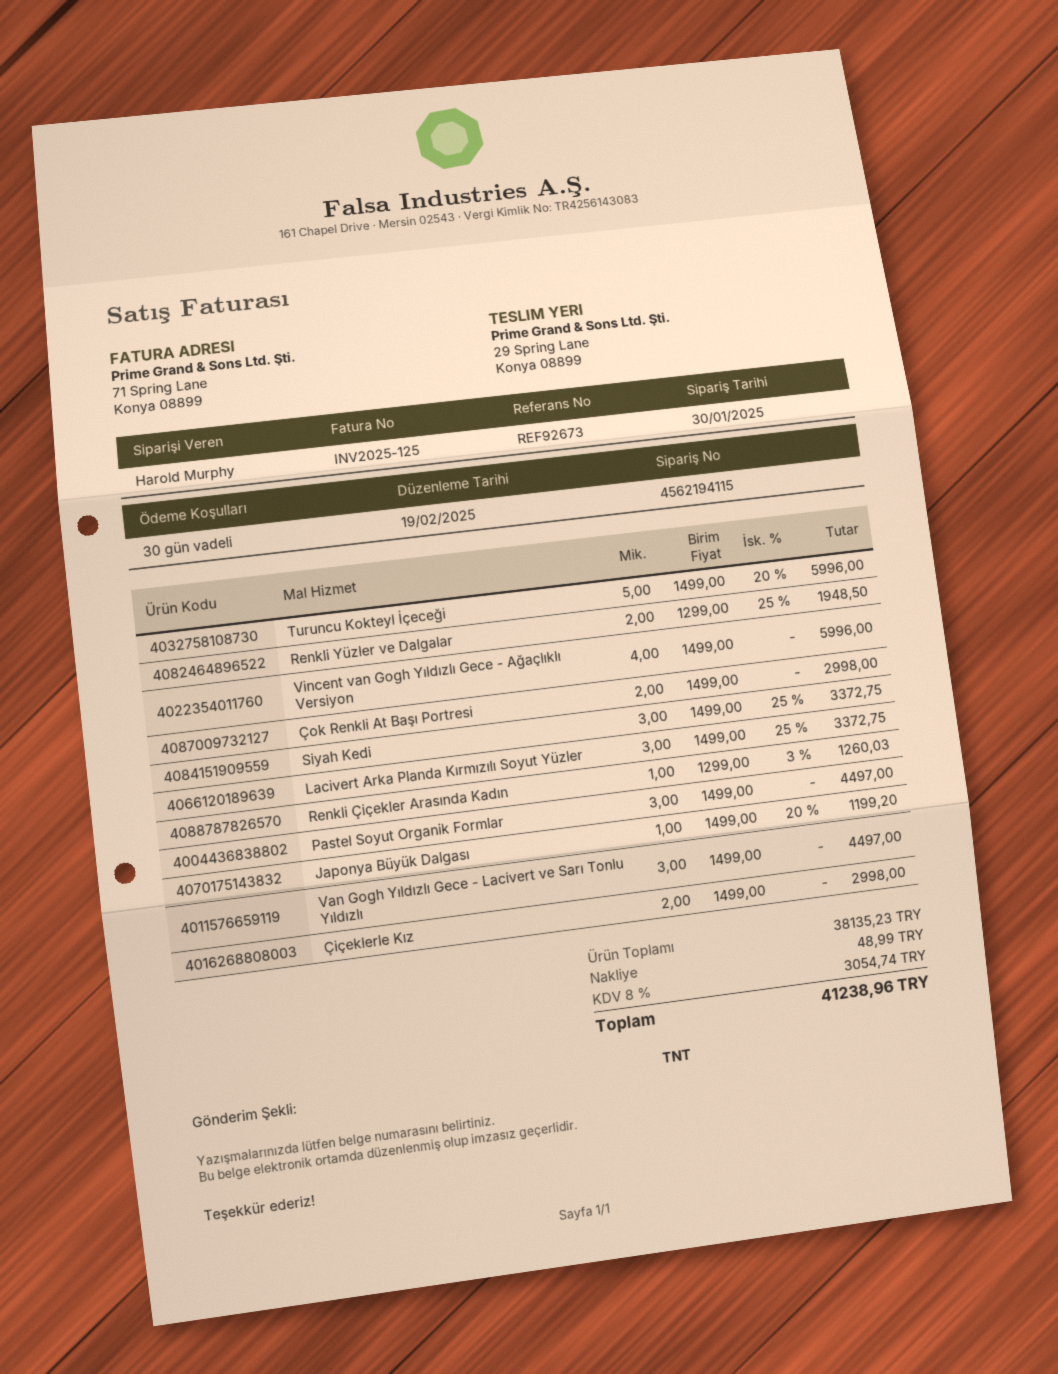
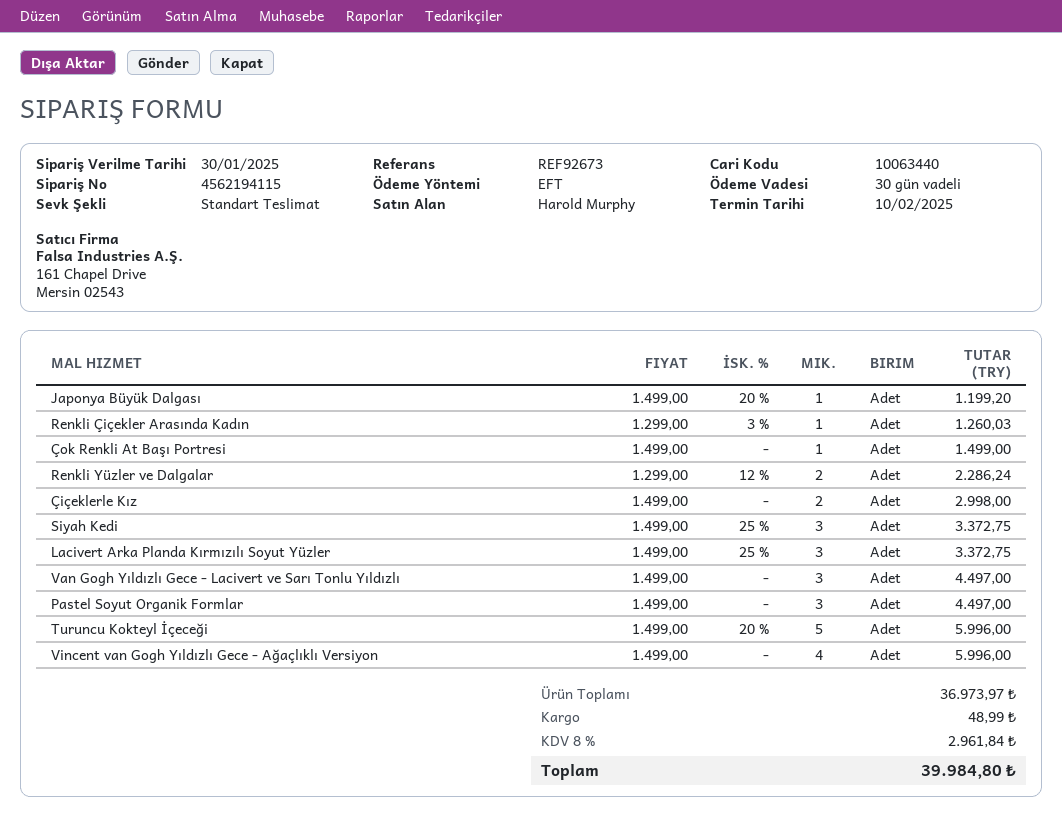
shipping method: TNT -> standard
Renkli Yüzler ve Dalgalar: 2 x 1299.00 - 25% = 1948.50 -> 2 x 1299.00 - 12% = 2286.24
Çok Renkli At Başı Portresi: 2 x 1499.00 = 2998.00 -> 1 x 1499.00 = 1499.00
subtotal: 38135.23 -> 36973.97
tax: 8% = 3054.74 -> 8% = 2961.84
total: 41238.96 -> 39984.80

